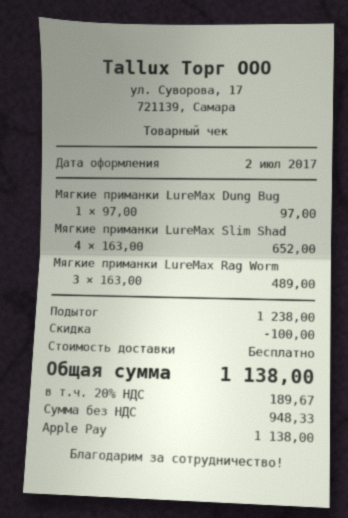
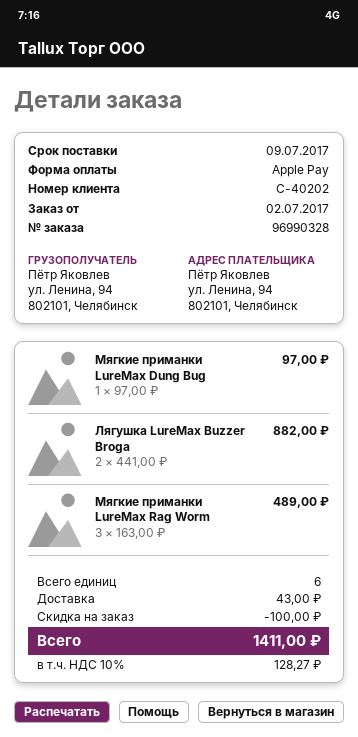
Мягкие приманки LureMax Slim Shad: 4 x 163.00 = 652.00 -> none
Лягушка LureMax Buzzer Broga: none -> 2 x 441.00 = 882.00
shipping: 0.00 -> 43.00
tax: 20% = 189.67 -> 10% = 128.27
total: 1138.00 -> 1411.00

